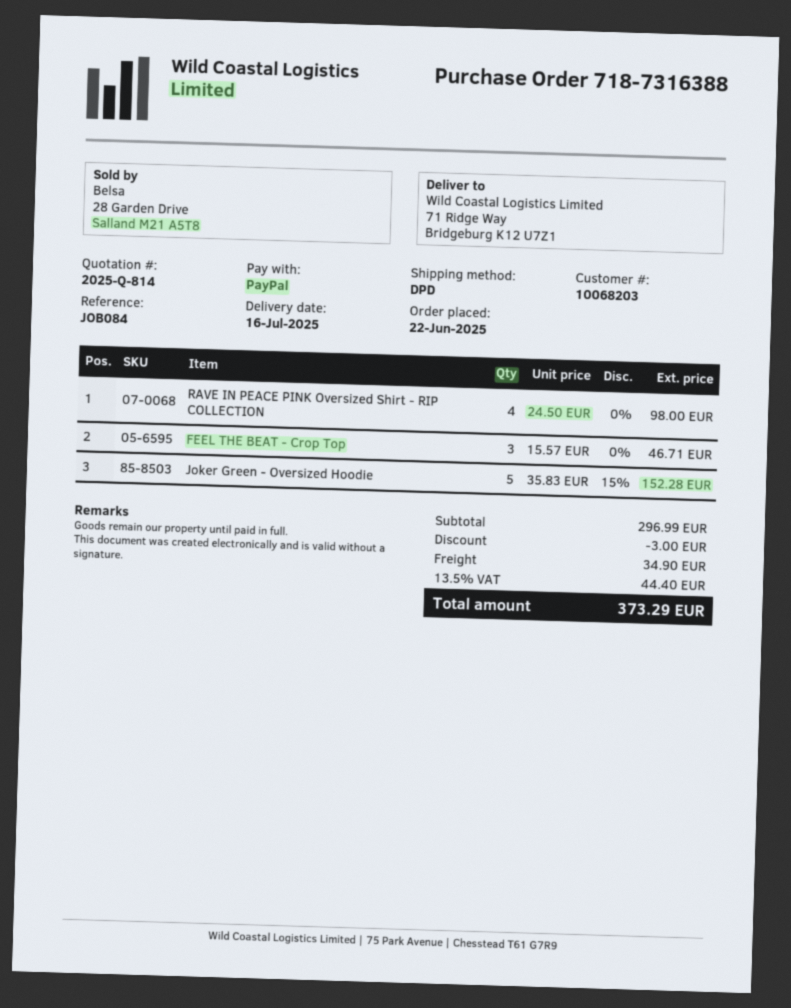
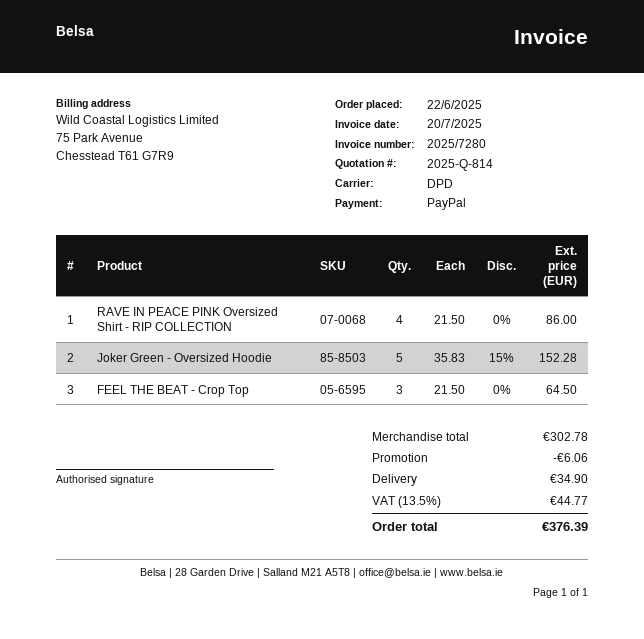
RAVE IN PEACE PINK Oversized Shirt - RIP COLLECTION: 4 x 24.50 = 98.00 -> 4 x 21.50 = 86.00
FEEL THE BEAT - Crop Top: 3 x 15.57 = 46.71 -> 3 x 21.50 = 64.50
subtotal: 296.99 -> 302.78
discount: 3.00 -> 6.06
tax: 13.5% = 44.40 -> 13.5% = 44.77
total: 373.29 -> 376.39

